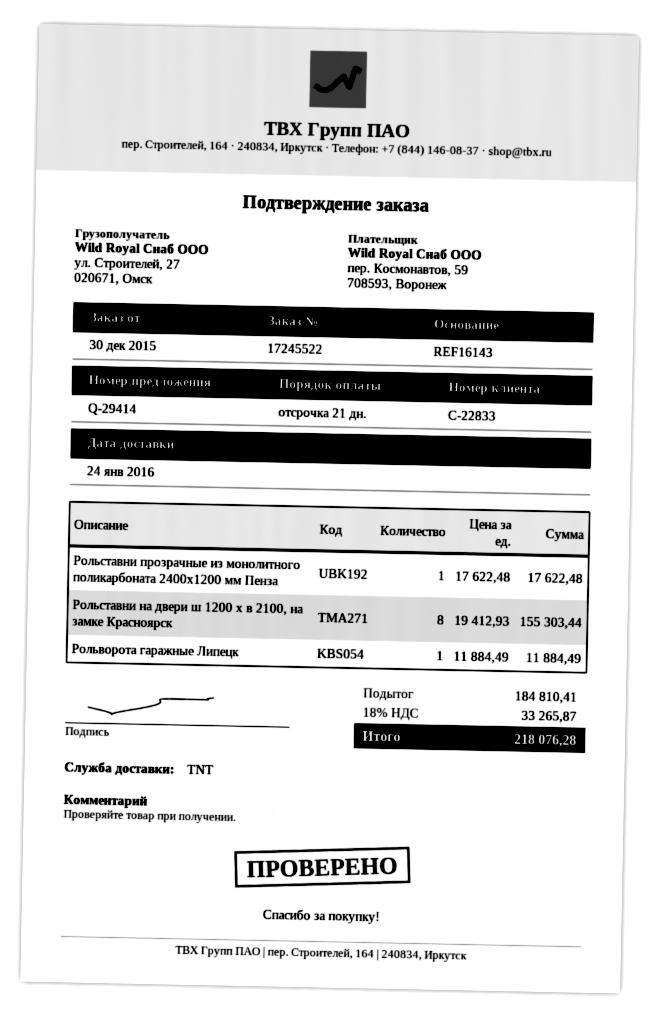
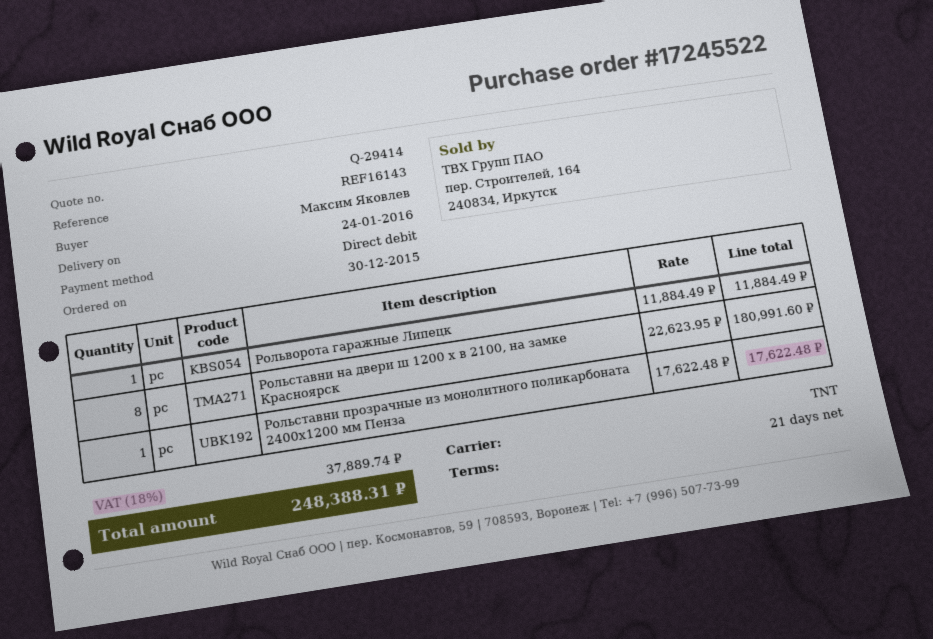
Рольставни на двери ш 1200 х в 2100, на замке Красноярск: 8 x 19412.93 = 155303.44 -> 8 x 22623.95 = 180991.60
tax: 18% = 33265.87 -> 18% = 37889.74
total: 218076.28 -> 248388.31

